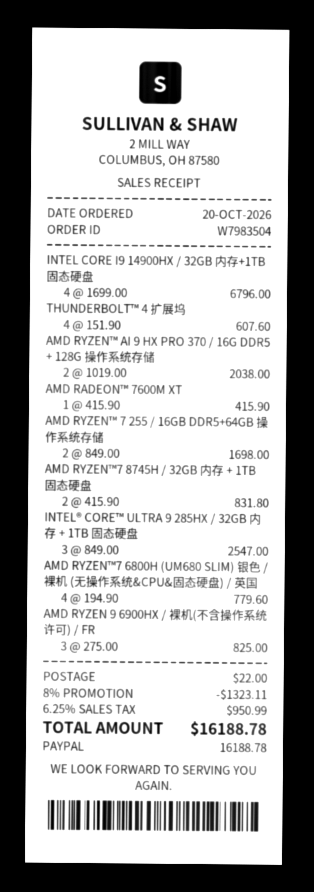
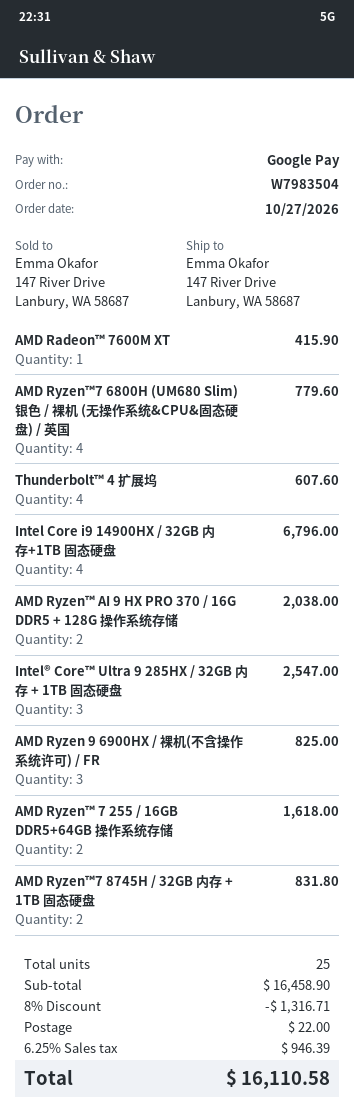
order date: 2026-10-20 -> 2026-10-27
payment method: PayPal -> Google Pay
AMD RYZEN™ 7 255 / 16GB DDR5+64GB 操作系统存储: 2 for 1698.00 -> 2 for 1618.00
discount: 8% = 1323.11 -> 8% = 1316.71
tax: 6.25% = 950.99 -> 6.25% = 946.39
total: 16188.78 -> 16110.58

